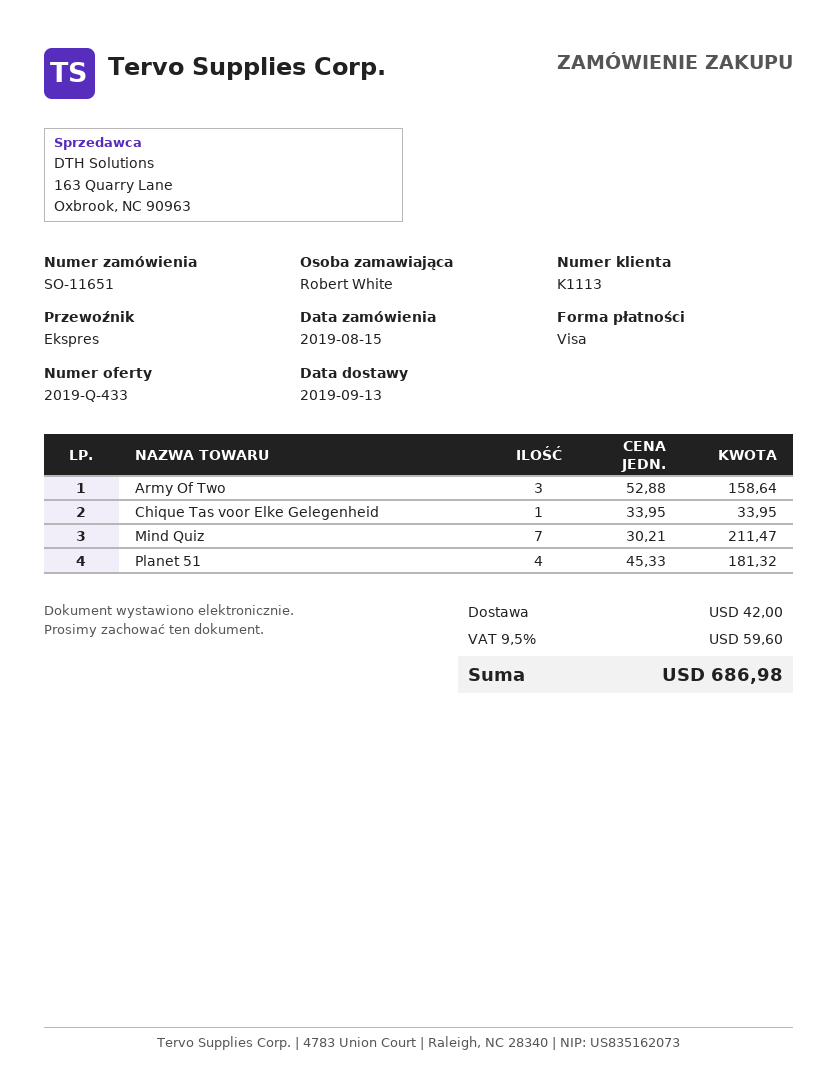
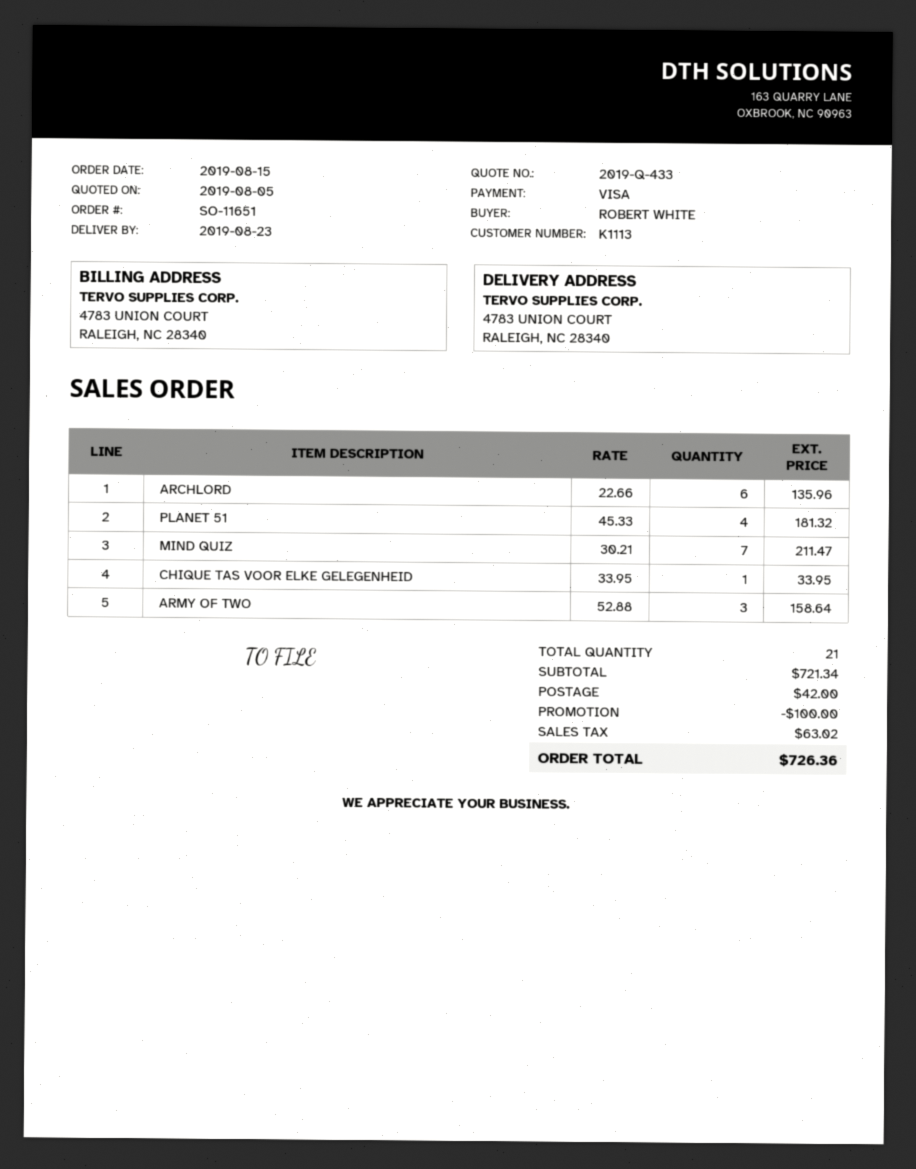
delivery date: 2019-09-13 -> 2019-08-23
ARCHLORD: none -> 6 x 22.66 = 135.96
discount: none -> 100.00
tax: 59.60 -> 63.02
total: 686.98 -> 726.36

